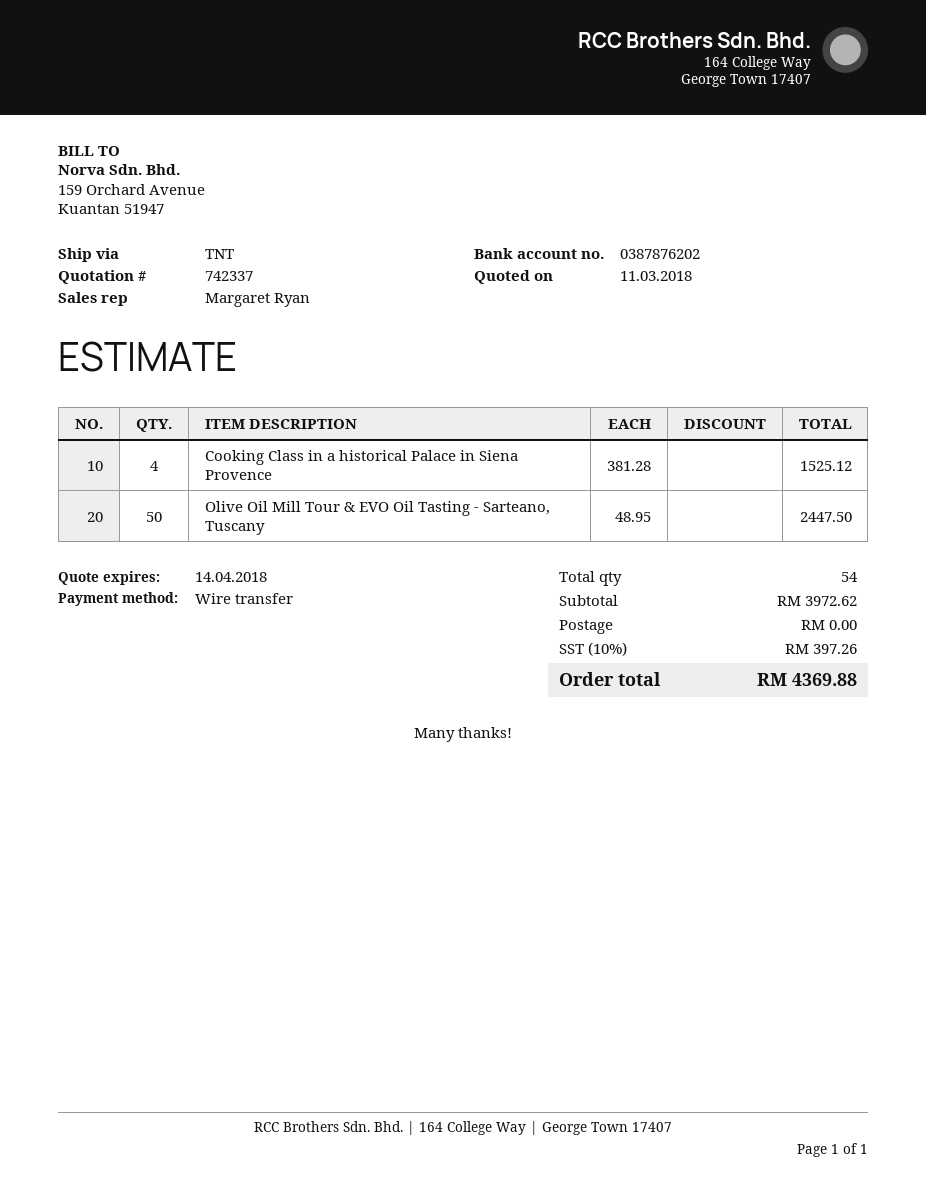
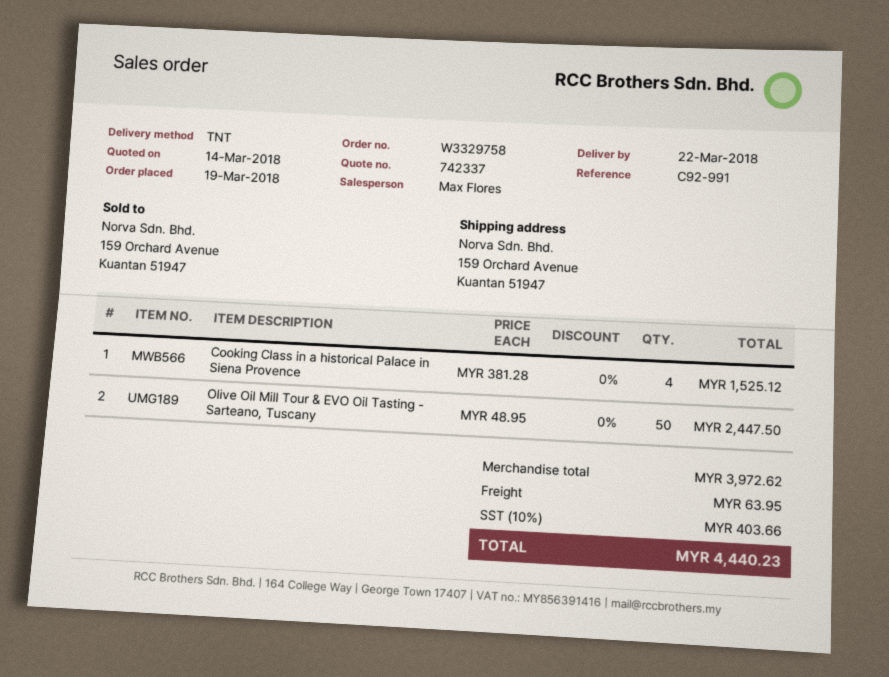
quote date: 2018-03-11 -> 2018-03-14
sales rep: Margaret Ryan -> Max Flores
shipping: 0.00 -> 63.95
tax: 10% = 397.26 -> 10% = 403.66
total: 4369.88 -> 4440.23

